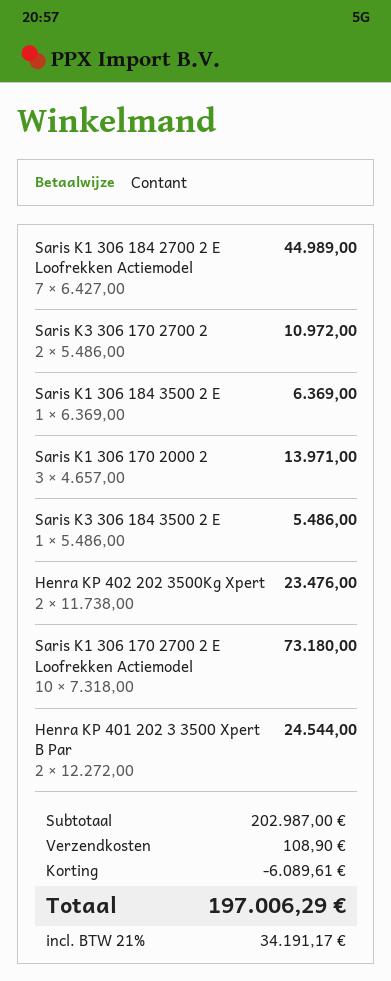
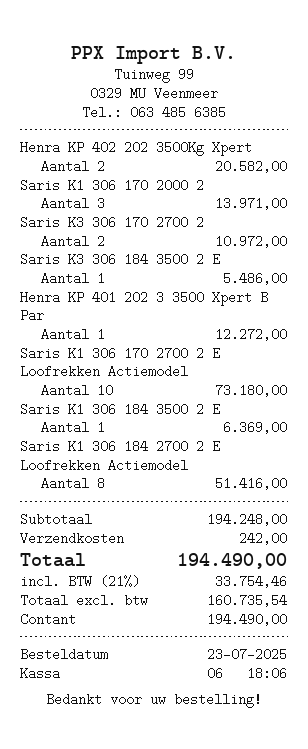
Saris K1 306 184 2700 2 E Loofrekken Actiemodel: 7 for 44989.00 -> 8 for 51416.00
Henra KP 402 202 3500Kg Xpert: 2 for 23476.00 -> 2 for 20582.00
Henra KP 401 202 3 3500 Xpert B Par: 2 for 24544.00 -> 1 for 12272.00
subtotal: 202987.00 -> 194248.00
discount: 6089.61 -> none
shipping: 108.90 -> 242.00
tax: 21% = 34191.17 -> 21% = 33754.46
total: 197006.29 -> 194490.00

